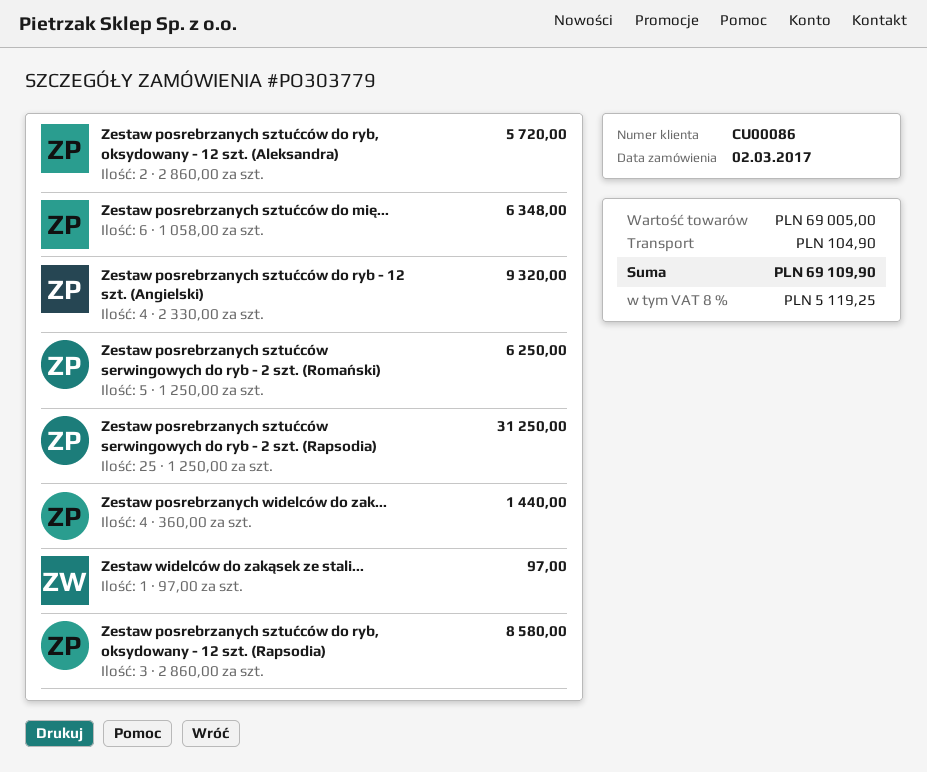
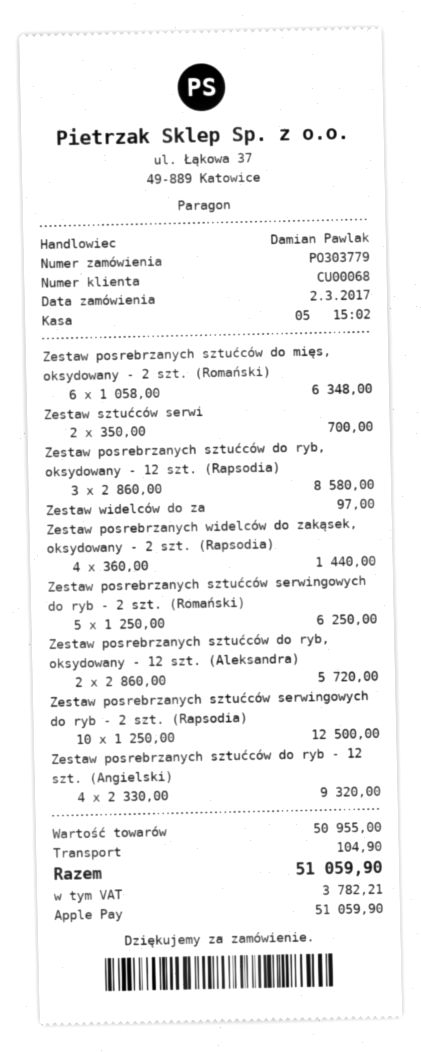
customer number: CU00086 -> CU00068
Zestaw posrebrzanych sztućców serwingowych do ryb - 2 szt. (Rapsodia): 25 x 1250.00 = 31250.00 -> 10 x 1250.00 = 12500.00
Zestaw sztućców serwi: none -> 2 x 350.00 = 700.00
subtotal: 69005.00 -> 50955.00
tax: 5119.25 -> 3782.21
total: 69109.90 -> 51059.90

